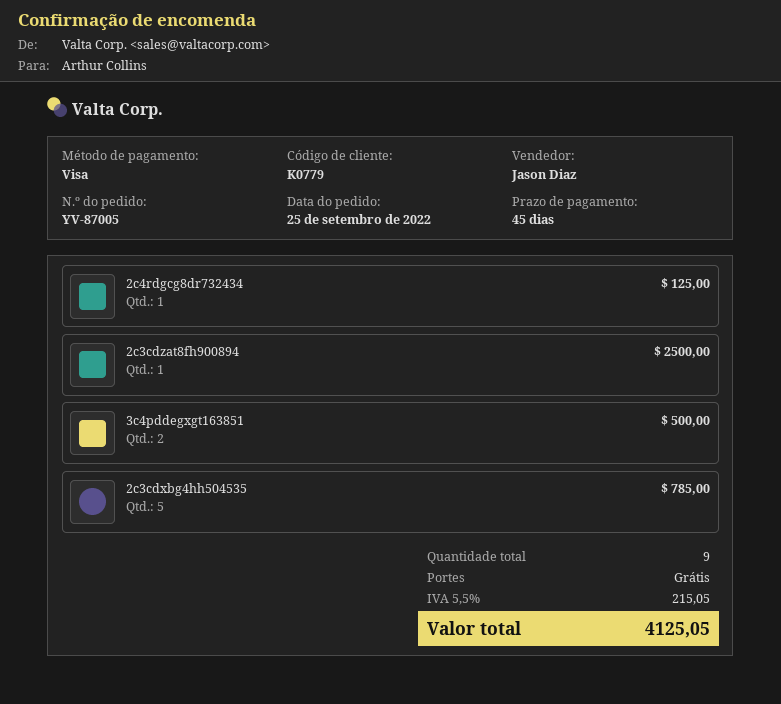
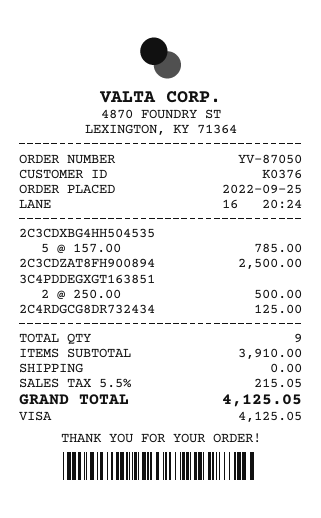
order number: YV-87005 -> YV-87050
customer number: K0779 -> K0376

